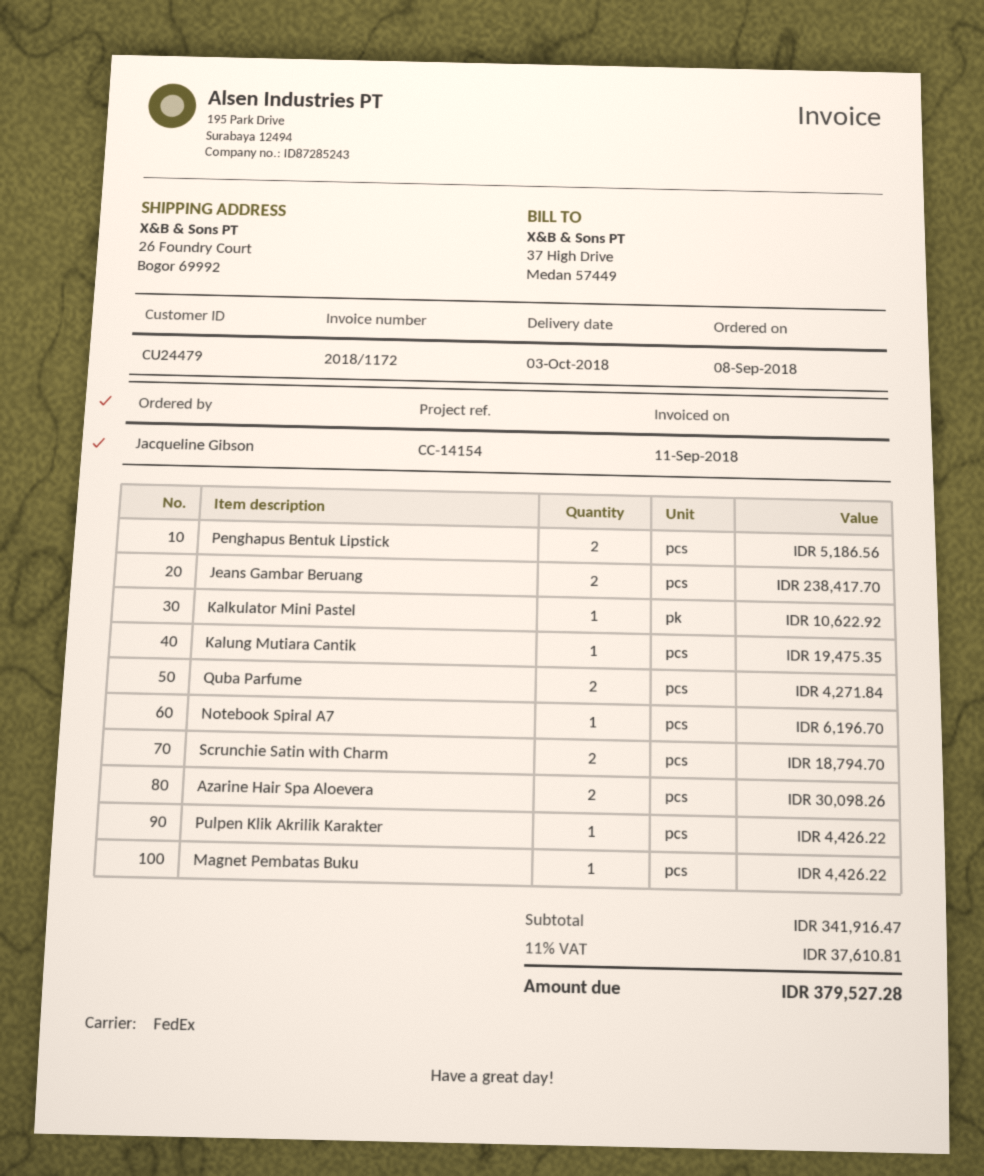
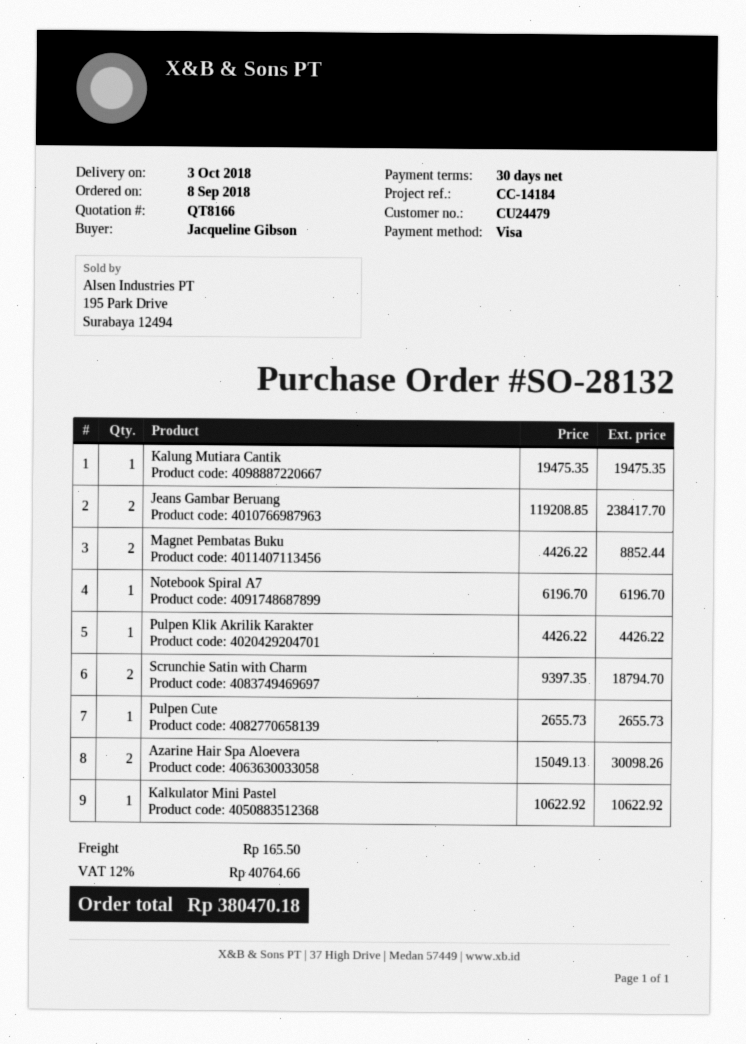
reference: CC-14154 -> CC-14184
Penghapus Bentuk Lipstick: 2 for 5186.56 -> none
Quba Parfume: 2 for 4271.84 -> none
Magnet Pembatas Buku: 1 for 4426.22 -> 2 for 8852.44
Pulpen Cute: none -> 1 for 2655.73
shipping: none -> 165.50
tax: 11% = 37610.81 -> 12% = 40764.66
total: 379527.28 -> 380470.18

